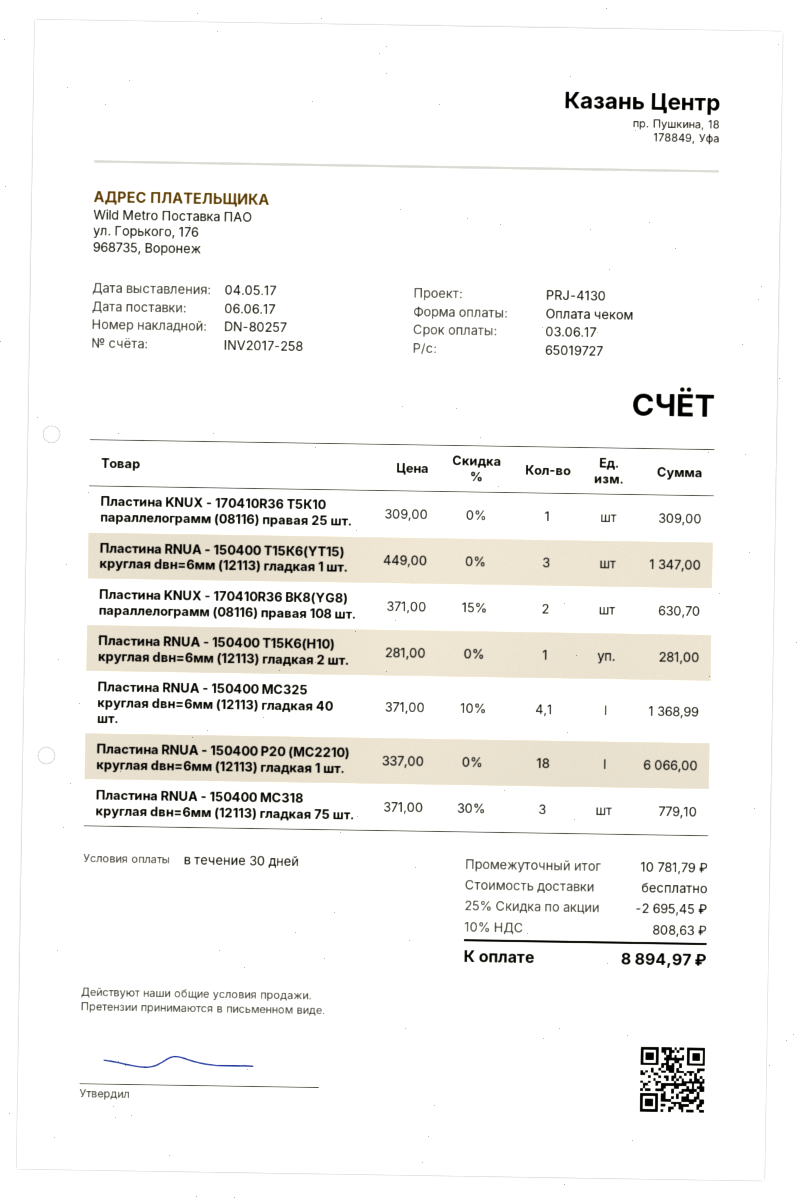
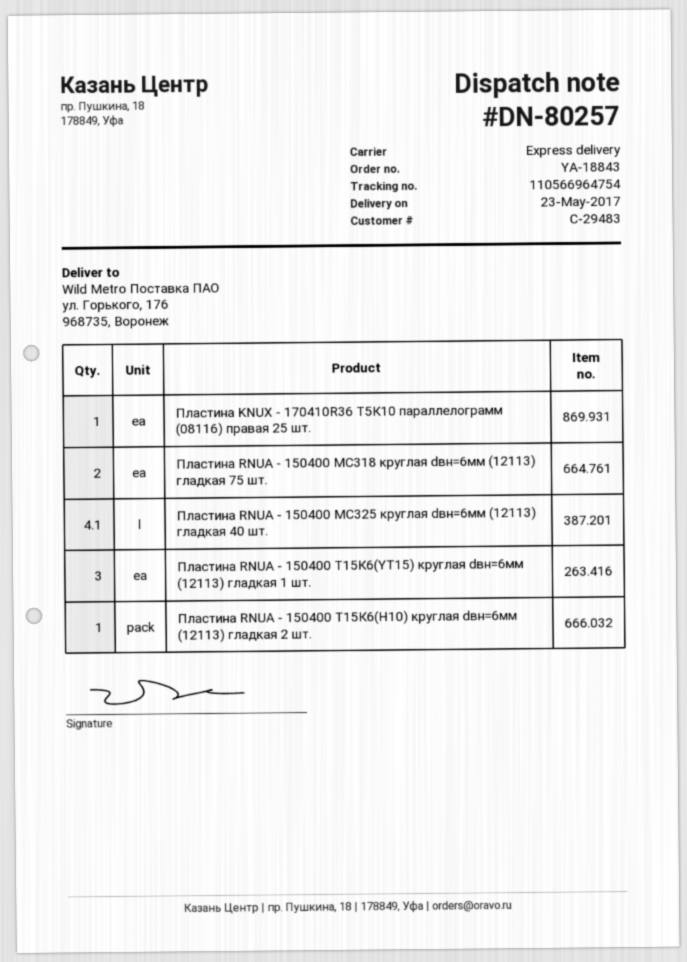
delivery date: 2017-06-06 -> 2017-05-23
Пластина KNUX - 170410R36 ВК8(YG8) параллелограмм (08116) правая 108 шт.: 2 -> none
Пластина RNUA - 150400 Р20 (МС2210) круглая dвн=6мм (12113) гладкая 1 шт.: 18 -> none
Пластина RNUA - 150400 МС318 круглая dвн=6мм (12113) гладкая 75 шт.: 3 -> 2

